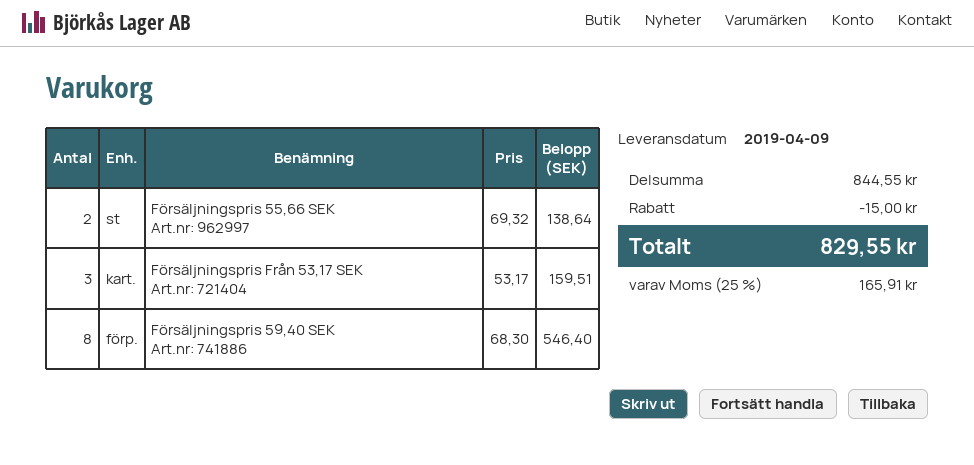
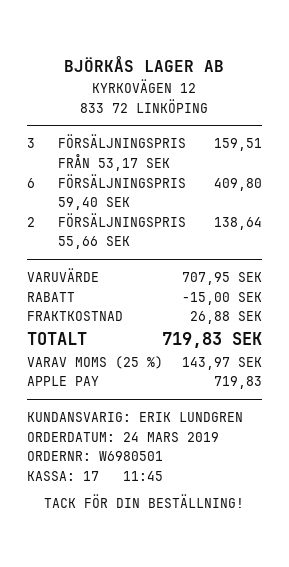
Försäljningspris 59,40 SEK: 8 for 546.40 -> 6 for 409.80
subtotal: 844.55 -> 707.95
shipping: none -> 26.88
tax: 25% = 165.91 -> 25% = 143.97
total: 829.55 -> 719.83

